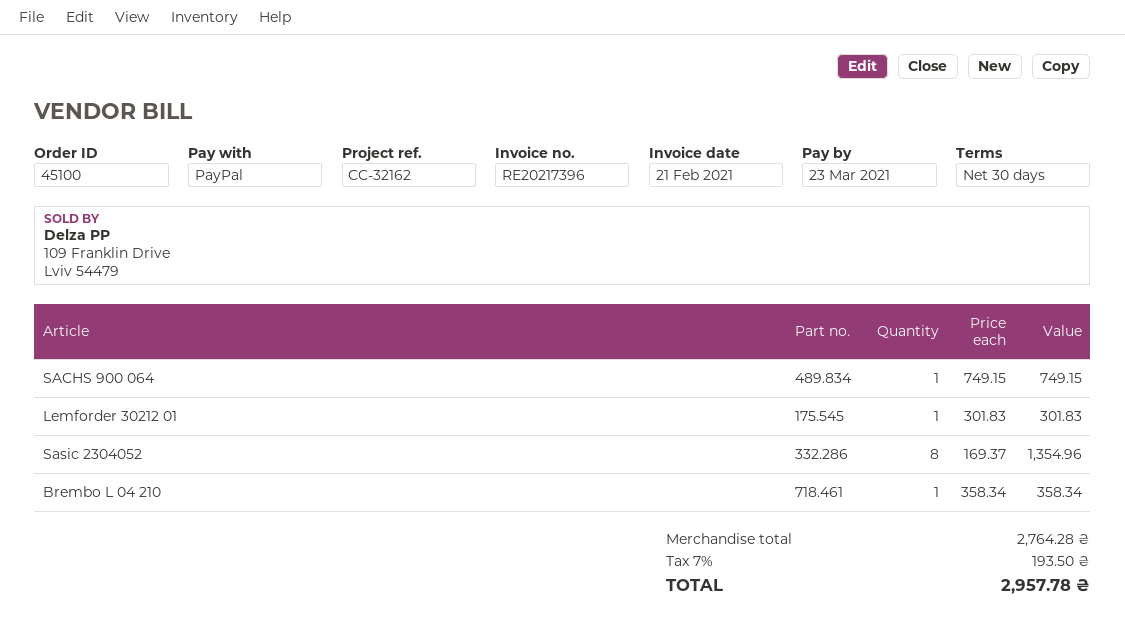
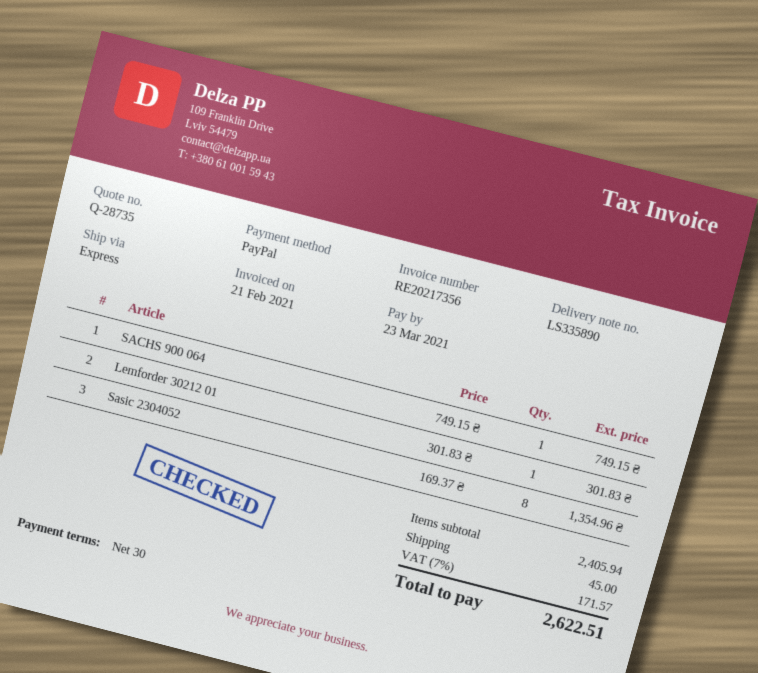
invoice number: RE20217396 -> RE20217356
Brembo L 04 210: 1 x 358.34 = 358.34 -> none
subtotal: 2764.28 -> 2405.94
shipping: none -> 45.00
tax: 7% = 193.50 -> 7% = 171.57
total: 2957.78 -> 2622.51

